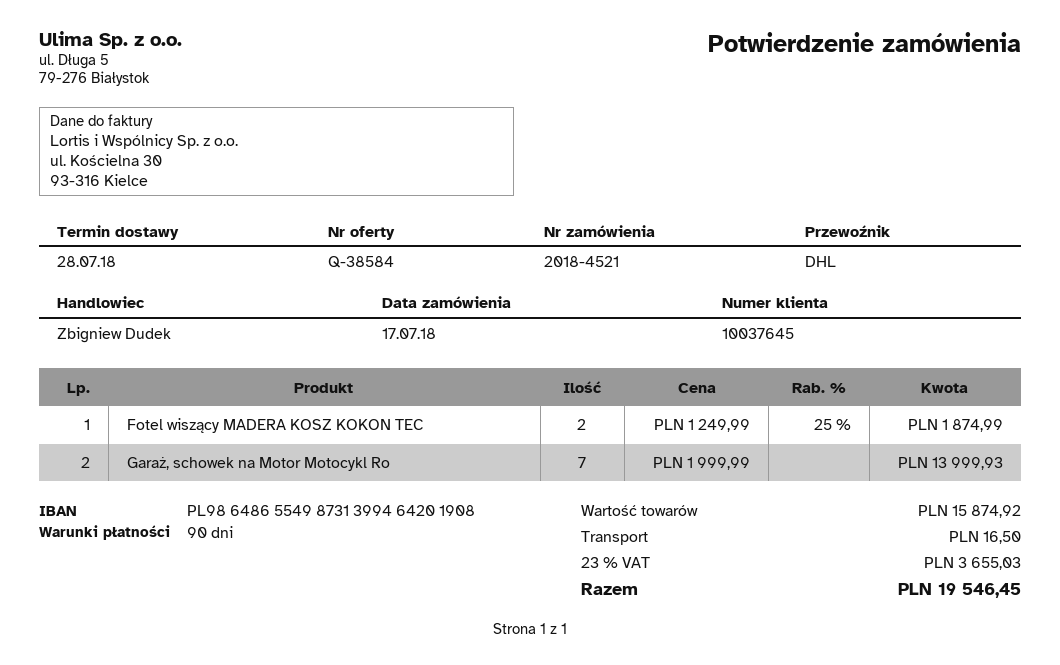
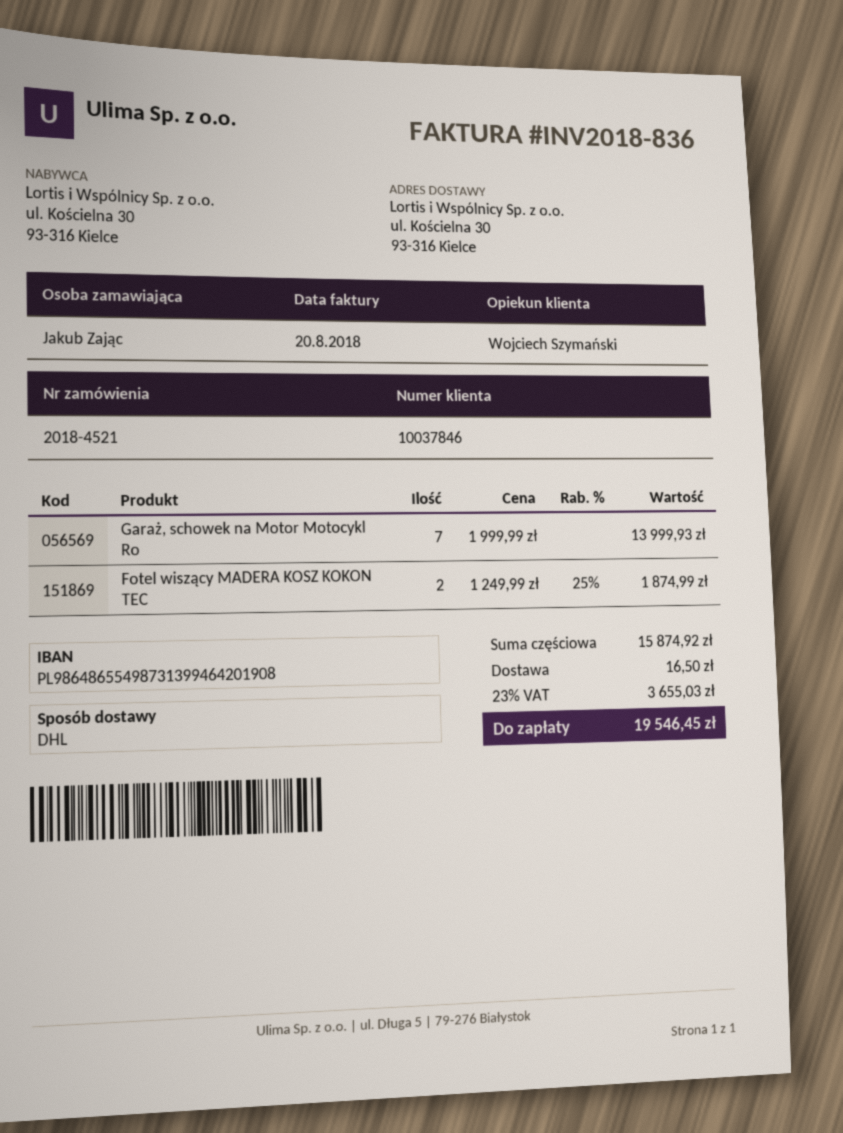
customer number: 10037645 -> 10037846
sales rep: Zbigniew Dudek -> Wojciech Szymański

